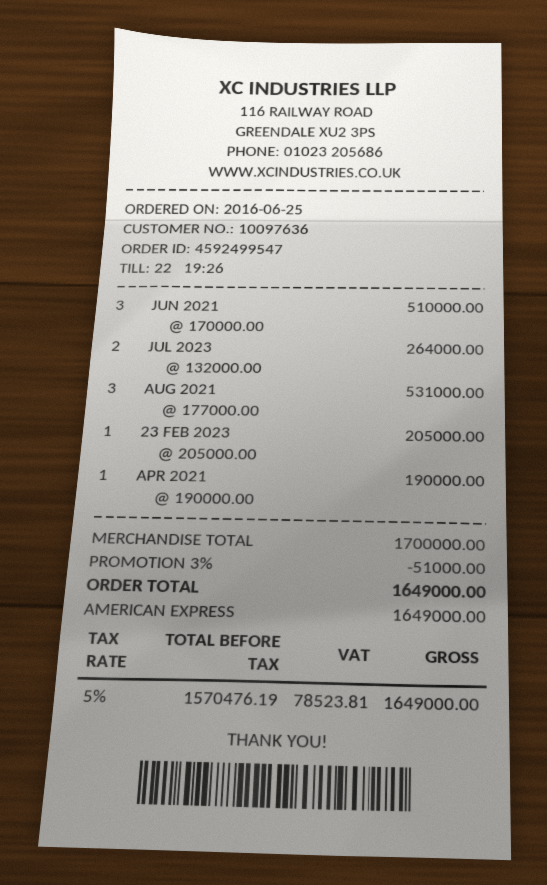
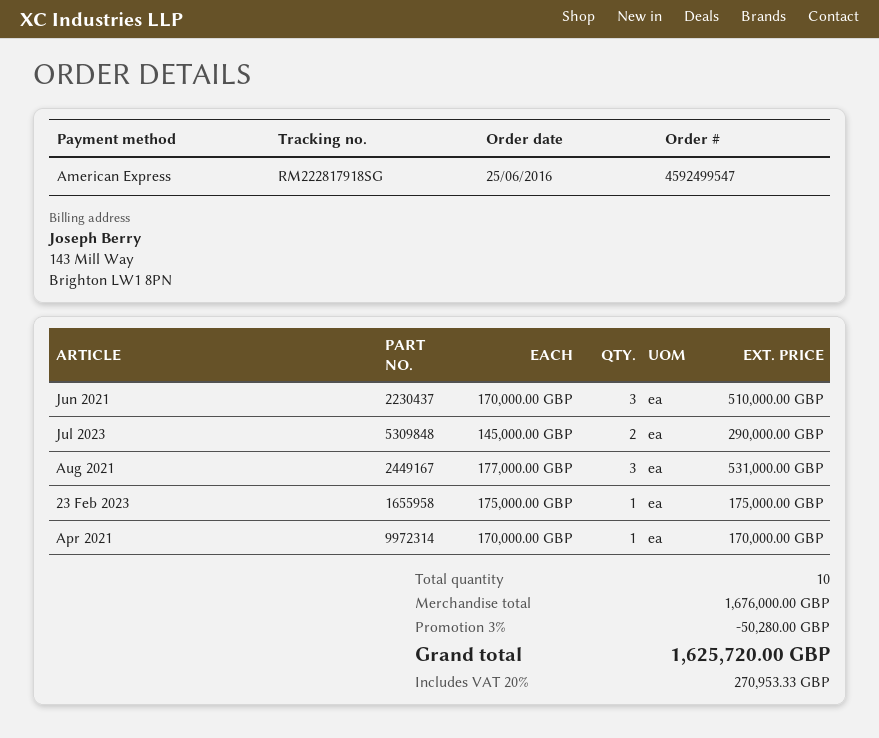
JUL 2023: 2 x 132000.00 = 264000.00 -> 2 x 145000.00 = 290000.00
23 FEB 2023: 1 x 205000.00 = 205000.00 -> 1 x 175000.00 = 175000.00
APR 2021: 1 x 190000.00 = 190000.00 -> 1 x 170000.00 = 170000.00
subtotal: 1700000.00 -> 1676000.00
discount: 3% = 51000.00 -> 3% = 50280.00
tax: 5% = 78523.81 -> 20% = 270953.33
total: 1649000.00 -> 1625720.00

